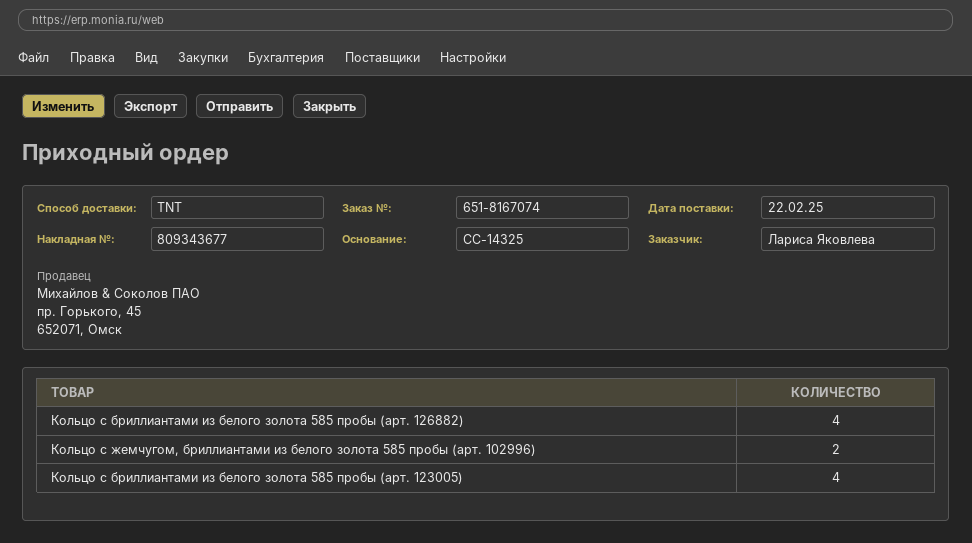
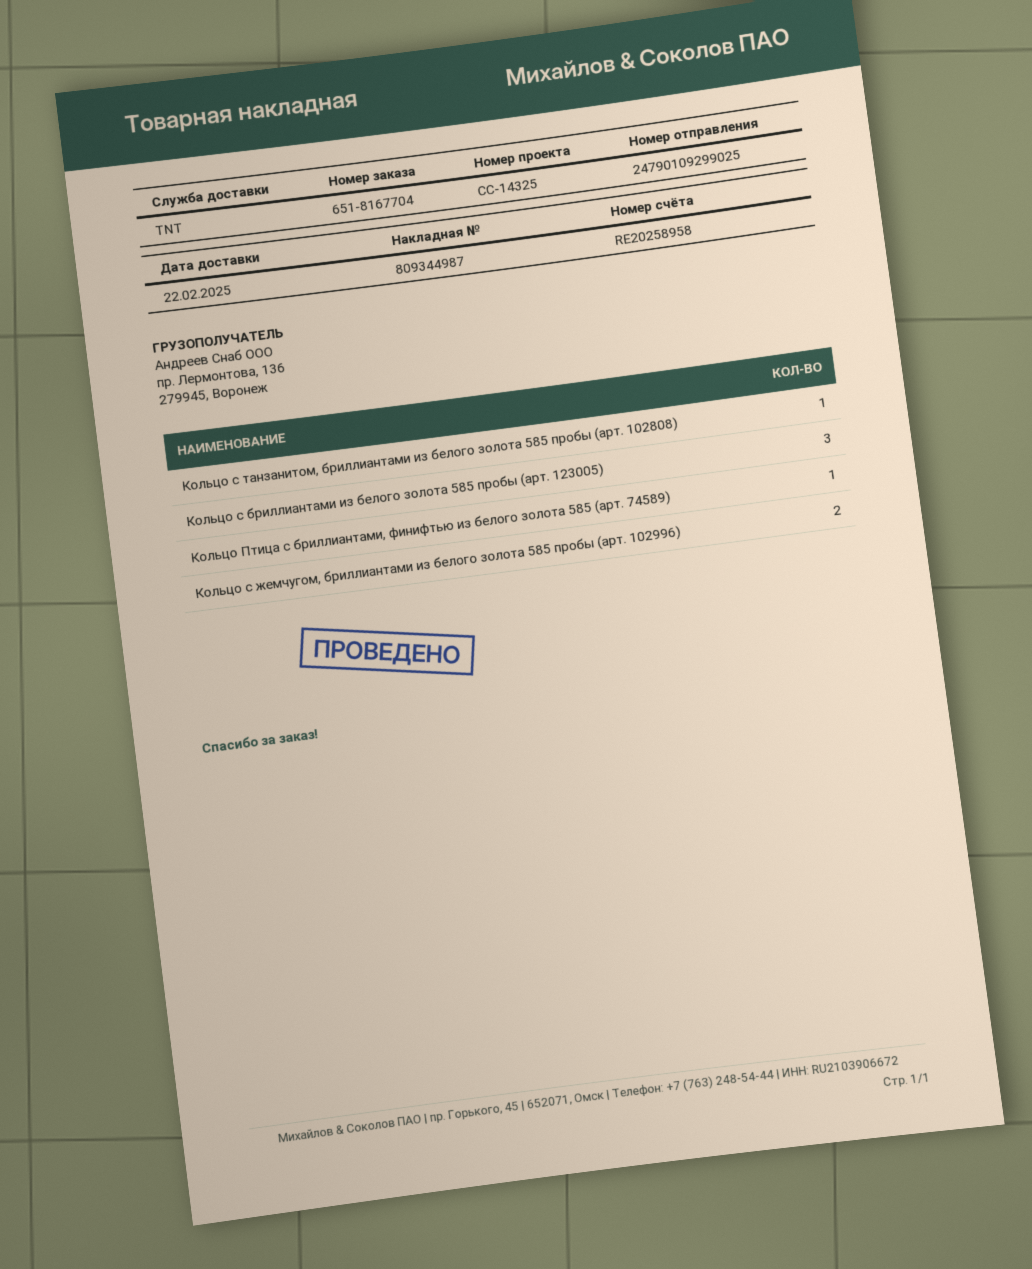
order number: 651-8167074 -> 651-8167704
delivery note number: 809343677 -> 809344987
Кольцо с бриллиантами из белого золота 585 пробы (арт. 126882): 4 -> none
Кольцо с бриллиантами из белого золота 585 пробы (арт. 123005): 4 -> 3
Кольцо с танзанитом, бриллиантами из белого золота 585 пробы (арт. 102808): none -> 1
Кольцо Птица с бриллиантами, финифтью из белого золота 585 (арт. 74589): none -> 1

